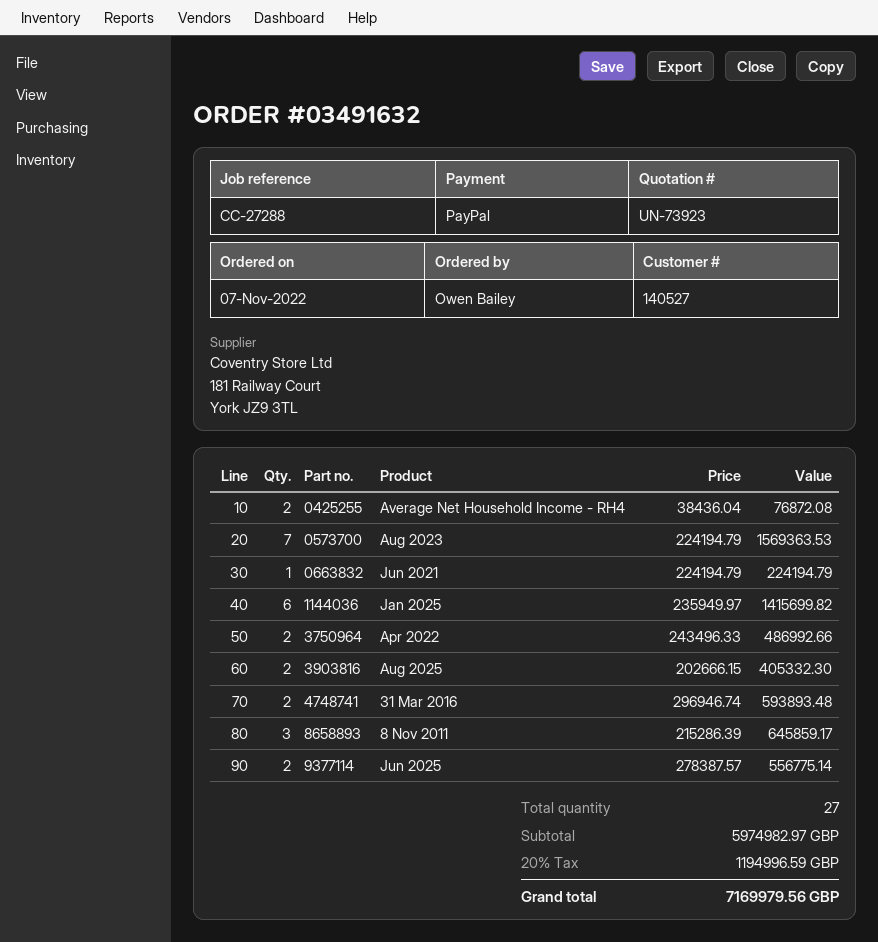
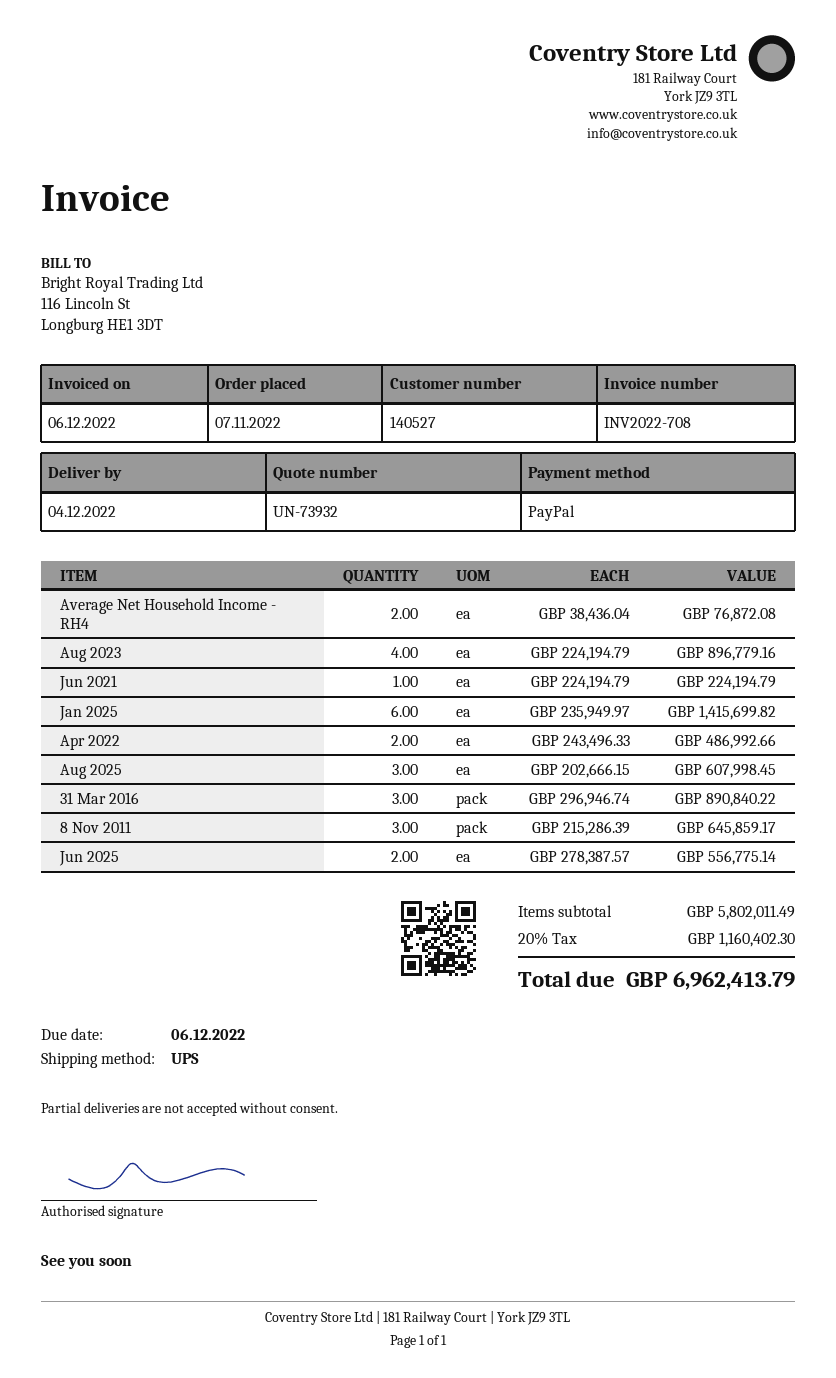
quote number: UN-73923 -> UN-73932
Aug 2023: 7 x 224194.79 = 1569363.53 -> 4 x 224194.79 = 896779.16
Aug 2025: 2 x 202666.15 = 405332.30 -> 3 x 202666.15 = 607998.45
31 Mar 2016: 2 x 296946.74 = 593893.48 -> 3 x 296946.74 = 890840.22
subtotal: 5974982.97 -> 5802011.49
tax: 20% = 1194996.59 -> 20% = 1160402.30
total: 7169979.56 -> 6962413.79

